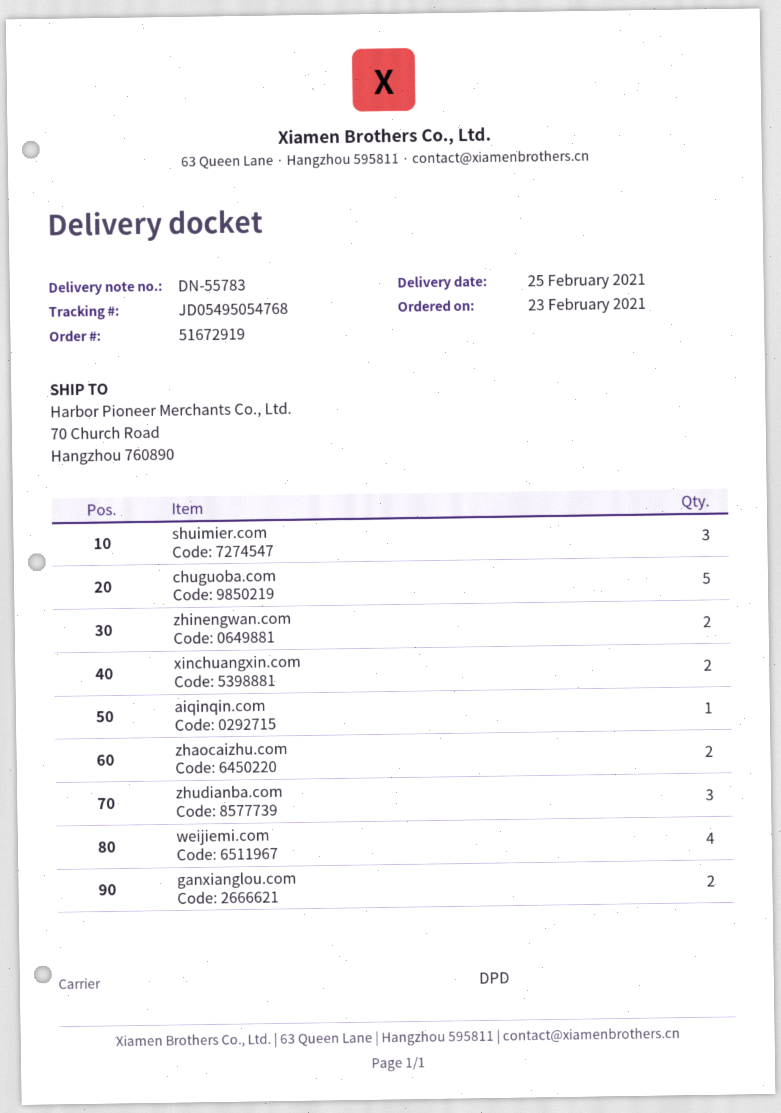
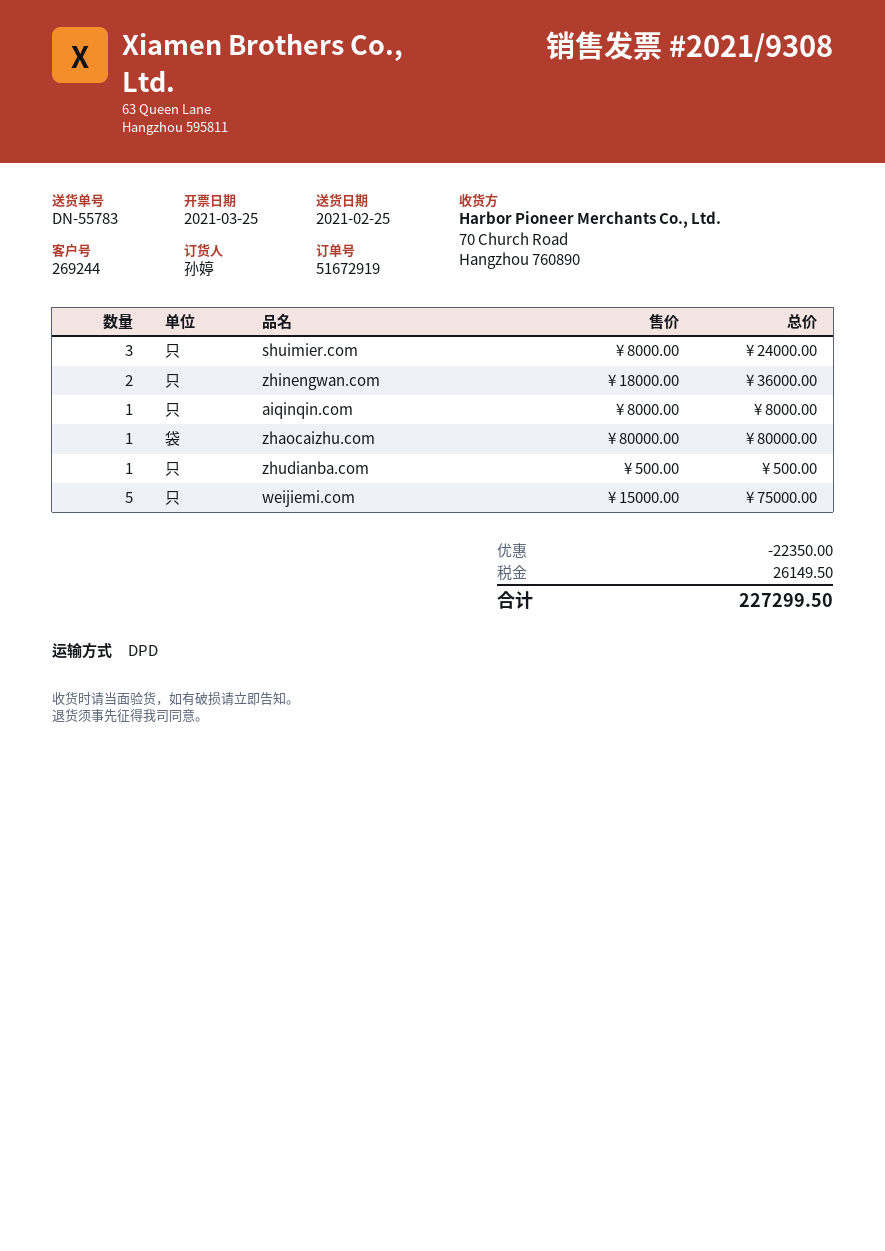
chuguoba.com: 5 -> none
xinchuangxin.com: 2 -> none
zhaocaizhu.com: 2 -> 1
zhudianba.com: 3 -> 1
weijiemi.com: 4 -> 5
ganxianglou.com: 2 -> none

